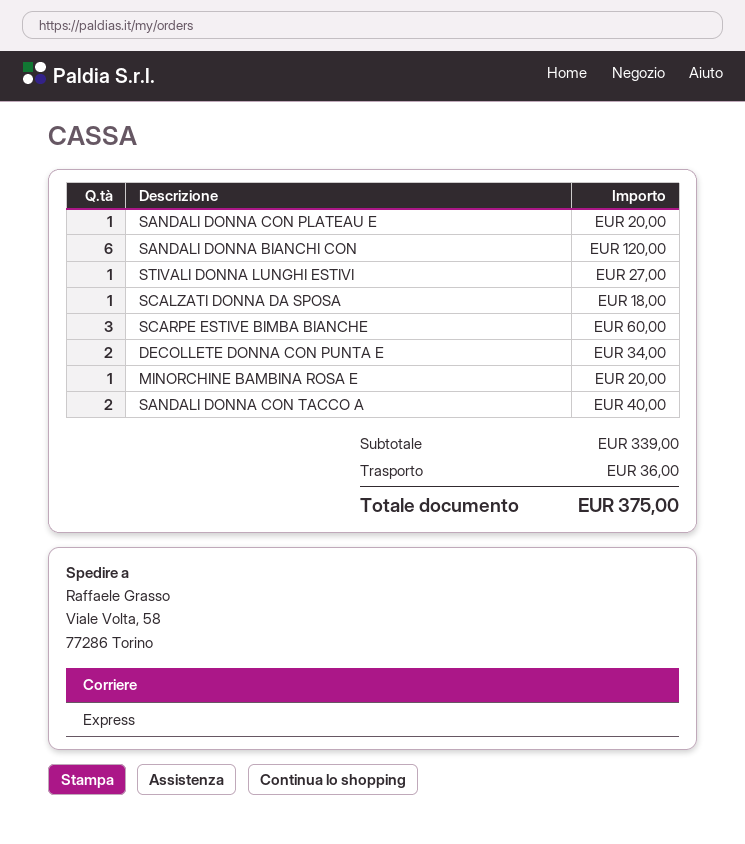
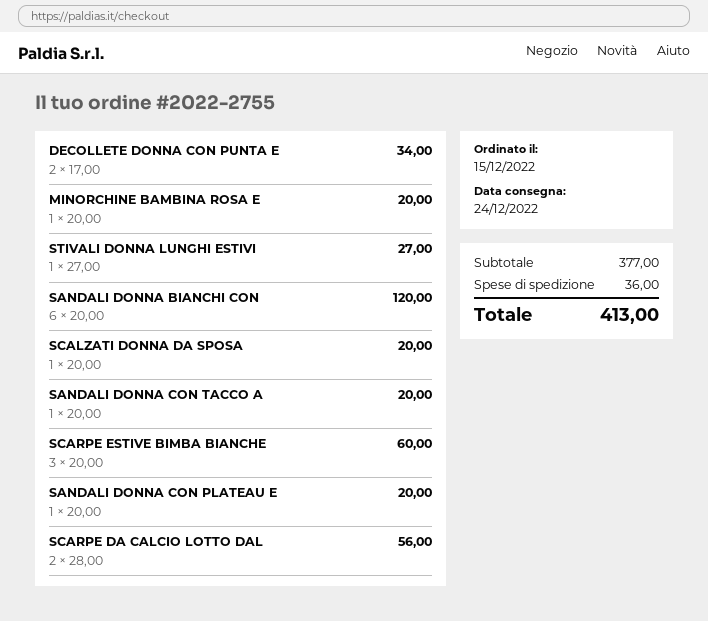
SCALZATI DONNA DA SPOSA: 1 for 18.00 -> 1 for 20.00
SANDALI DONNA CON TACCO A: 2 for 40.00 -> 1 for 20.00
SCARPE DA CALCIO LOTTO DAL: none -> 2 for 56.00
subtotal: 339.00 -> 377.00
total: 375.00 -> 413.00

